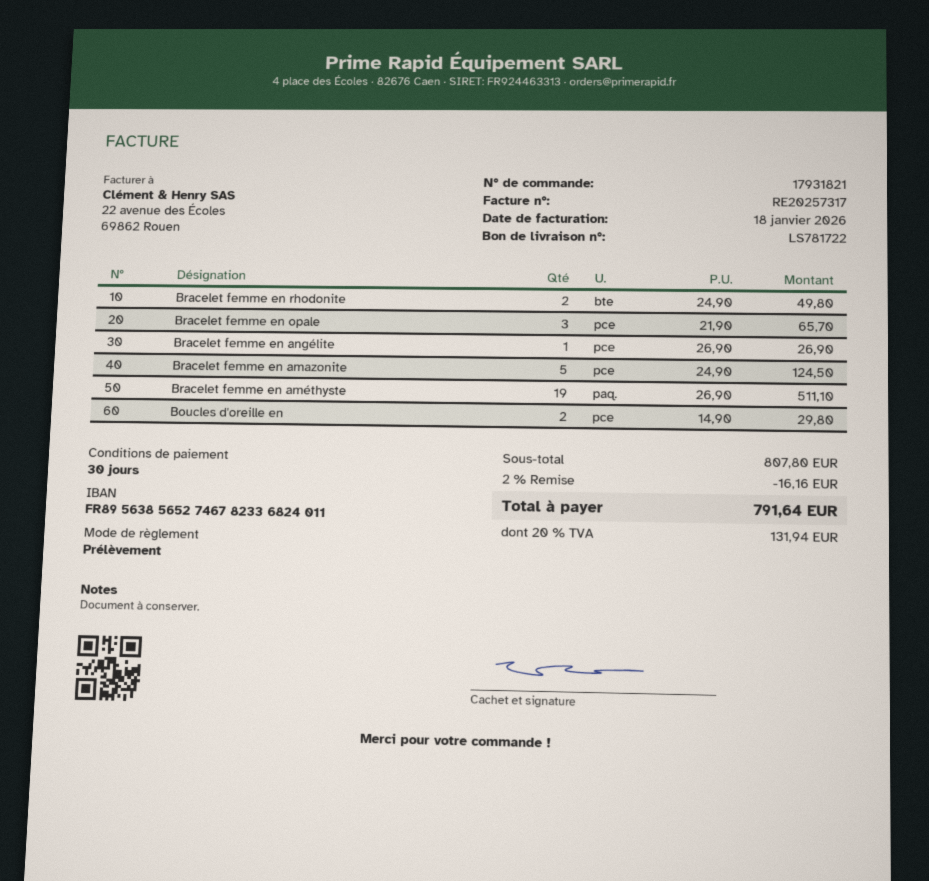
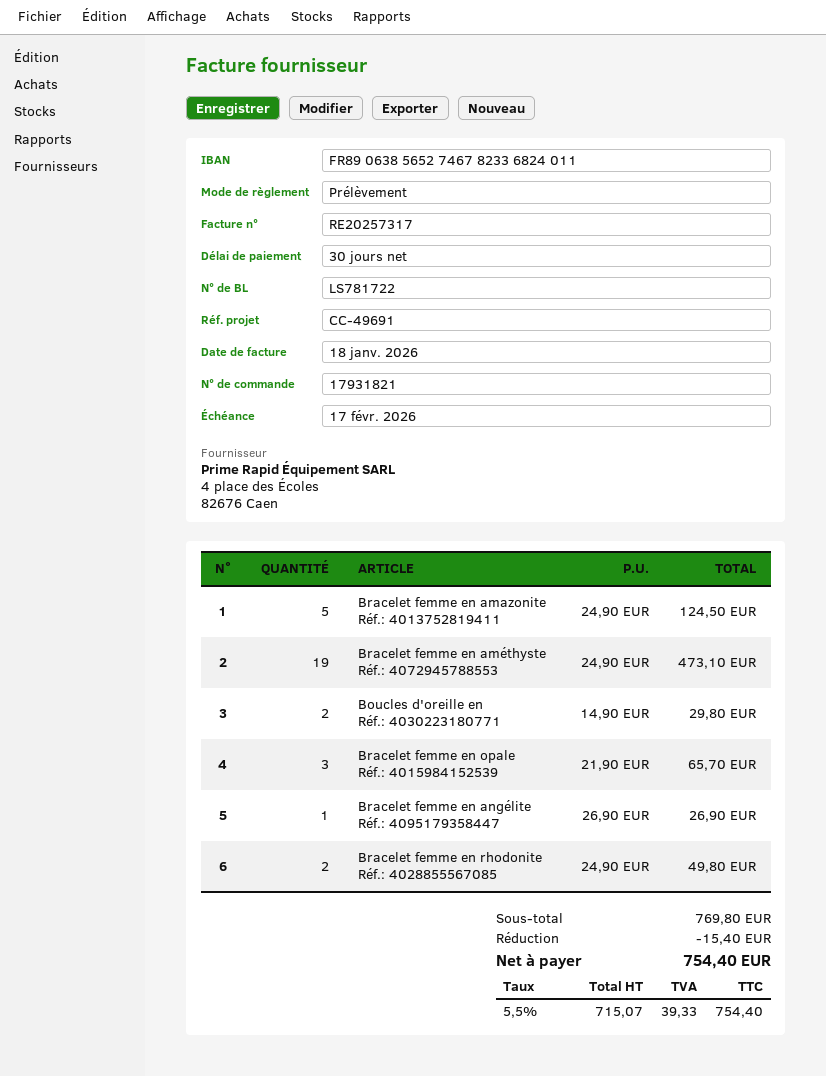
bank account: FR8956385652746782336824011 -> FR8906385652746782336824011
Bracelet femme en améthyste: 19 x 26.90 = 511.10 -> 19 x 24.90 = 473.10
subtotal: 807.80 -> 769.80
discount: 16.16 -> 15.40
tax: 20% = 131.94 -> 5.5% = 39.33
total: 791.64 -> 754.40

